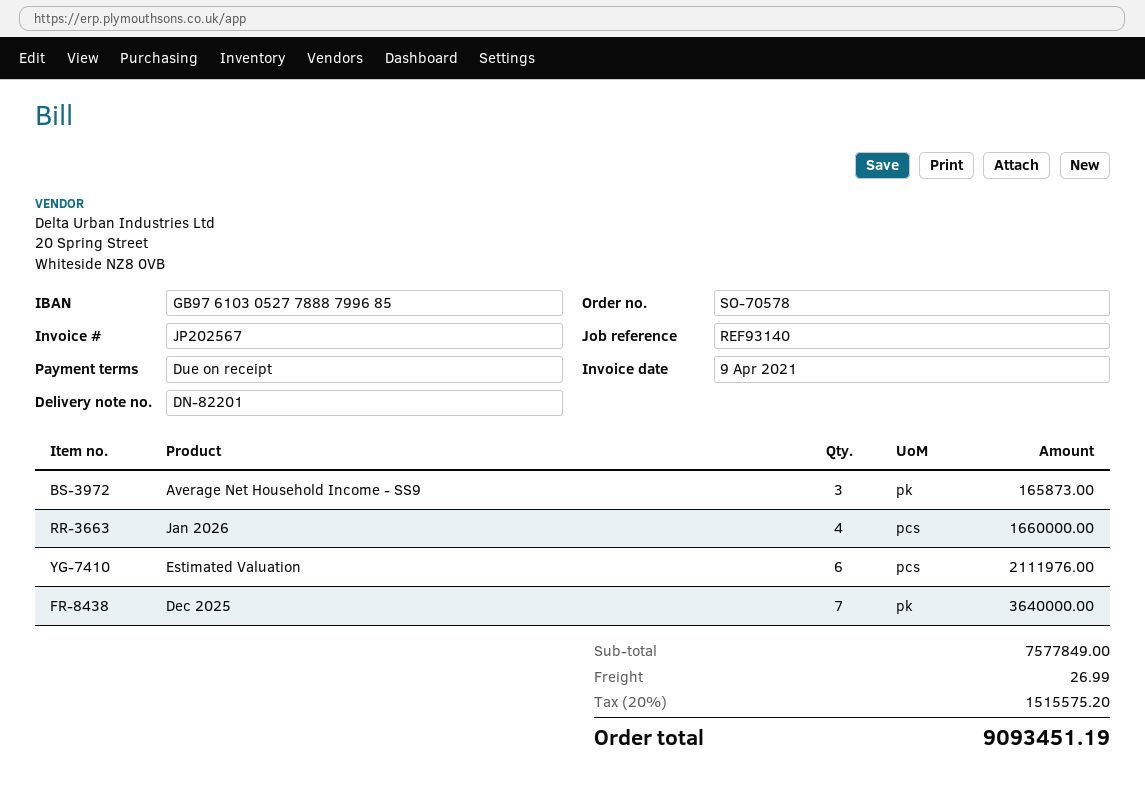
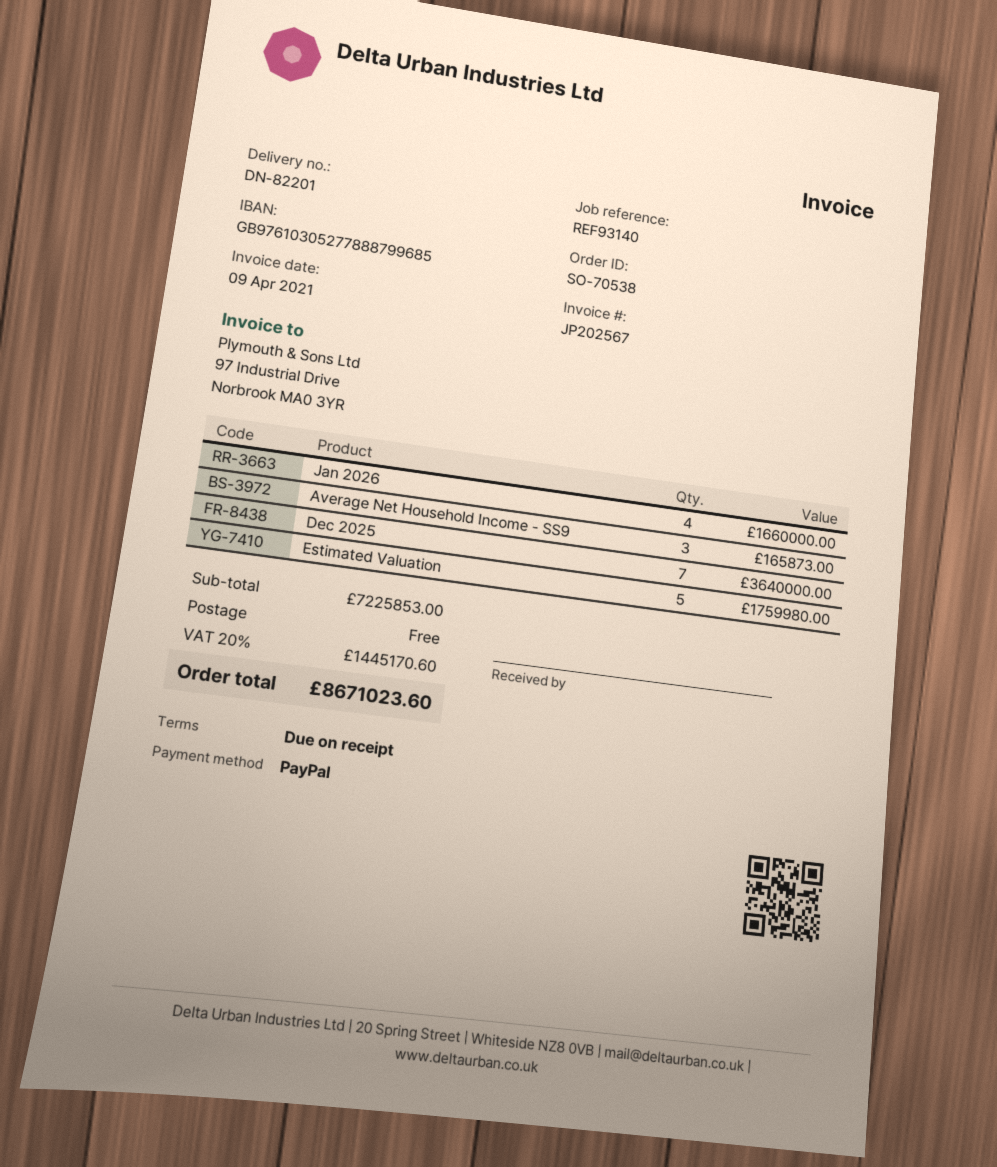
order number: SO-70578 -> SO-70538
Estimated Valuation: 6 for 2111976.00 -> 5 for 1759980.00
subtotal: 7577849.00 -> 7225853.00
shipping: 26.99 -> 0.00
tax: 20% = 1515575.20 -> 20% = 1445170.60
total: 9093451.19 -> 8671023.60

